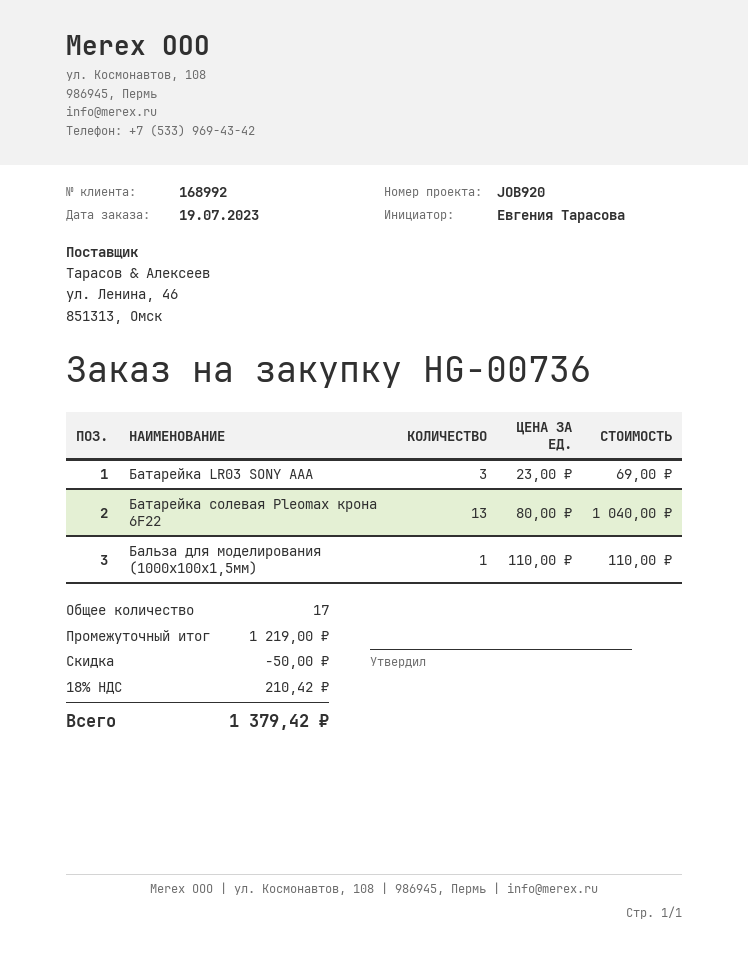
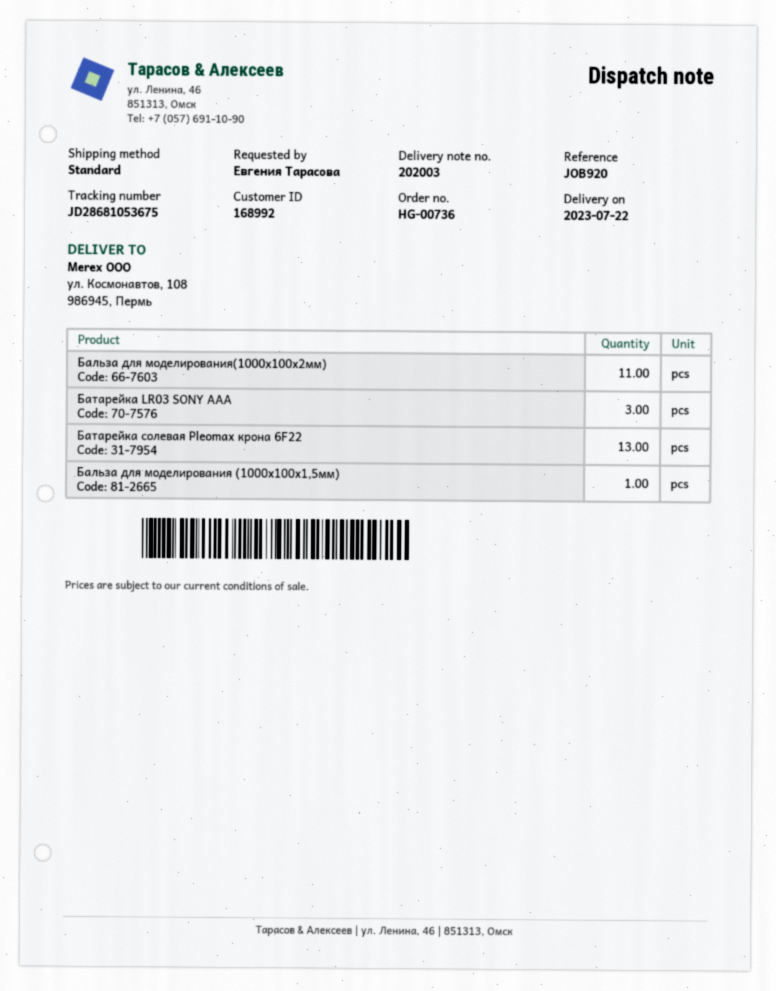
Бальза для моделирования(1000х100х2мм): none -> 11

